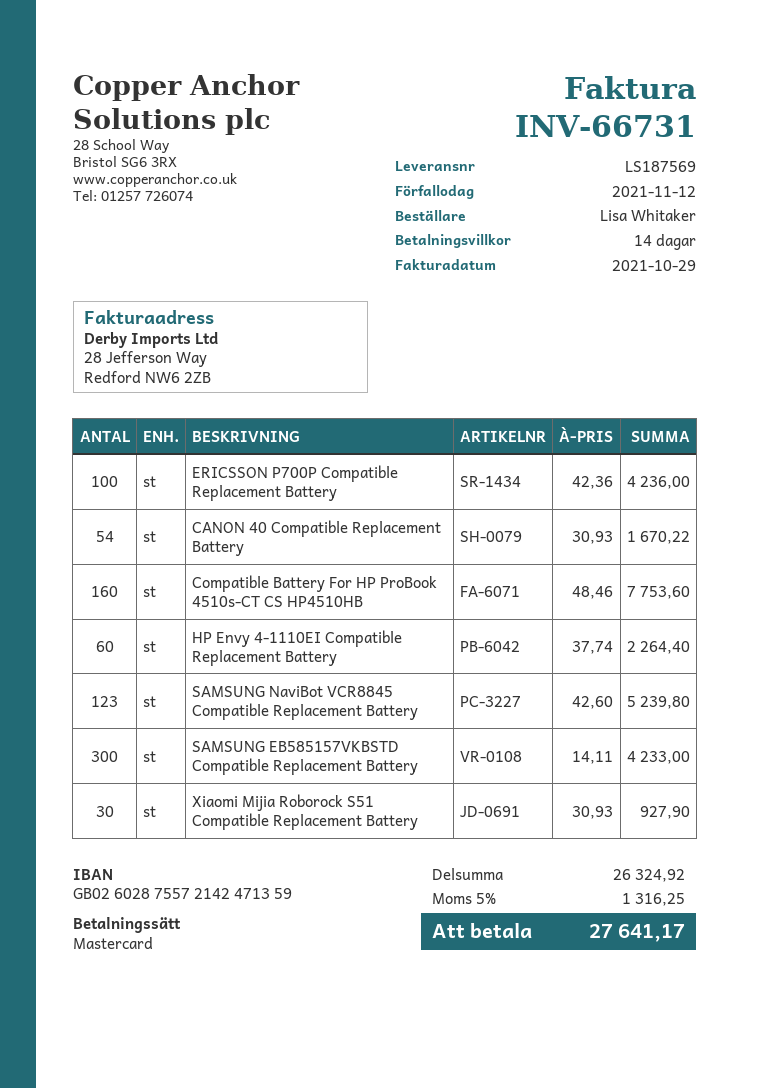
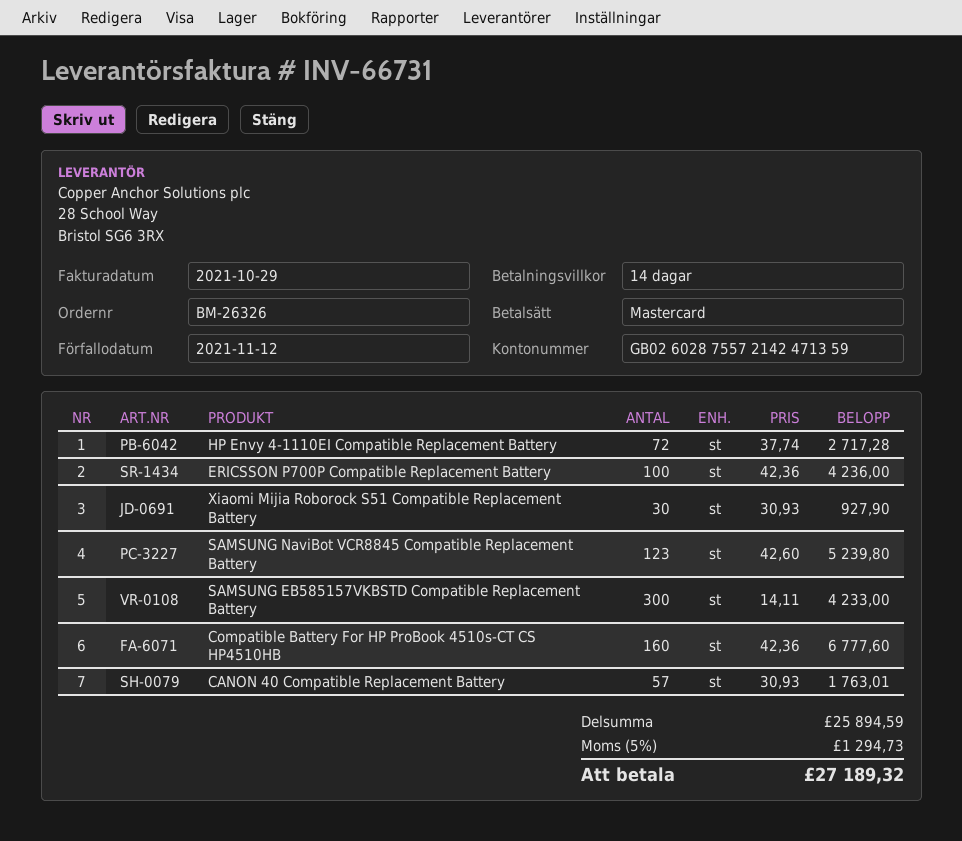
CANON 40 Compatible Replacement Battery: 54 x 30.93 = 1670.22 -> 57 x 30.93 = 1763.01
Compatible Battery For HP ProBook 4510s-CT CS HP4510HB: 160 x 48.46 = 7753.60 -> 160 x 42.36 = 6777.60
HP Envy 4-1110EI Compatible Replacement Battery: 60 x 37.74 = 2264.40 -> 72 x 37.74 = 2717.28
subtotal: 26324.92 -> 25894.59
tax: 5% = 1316.25 -> 5% = 1294.73
total: 27641.17 -> 27189.32

